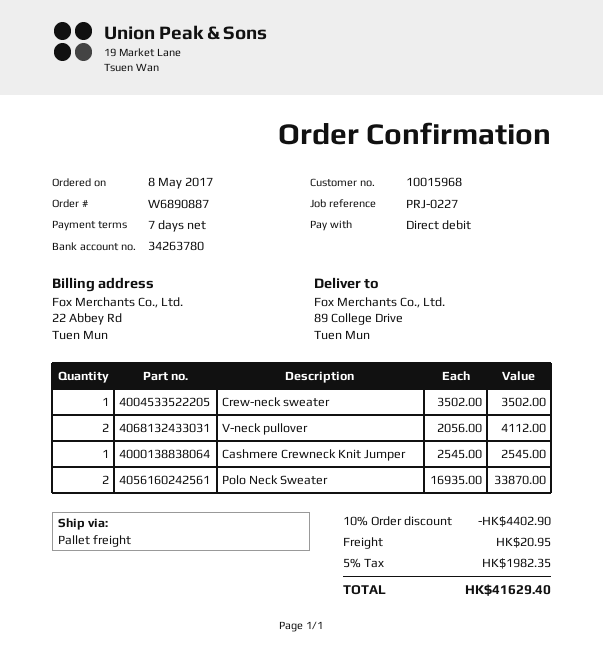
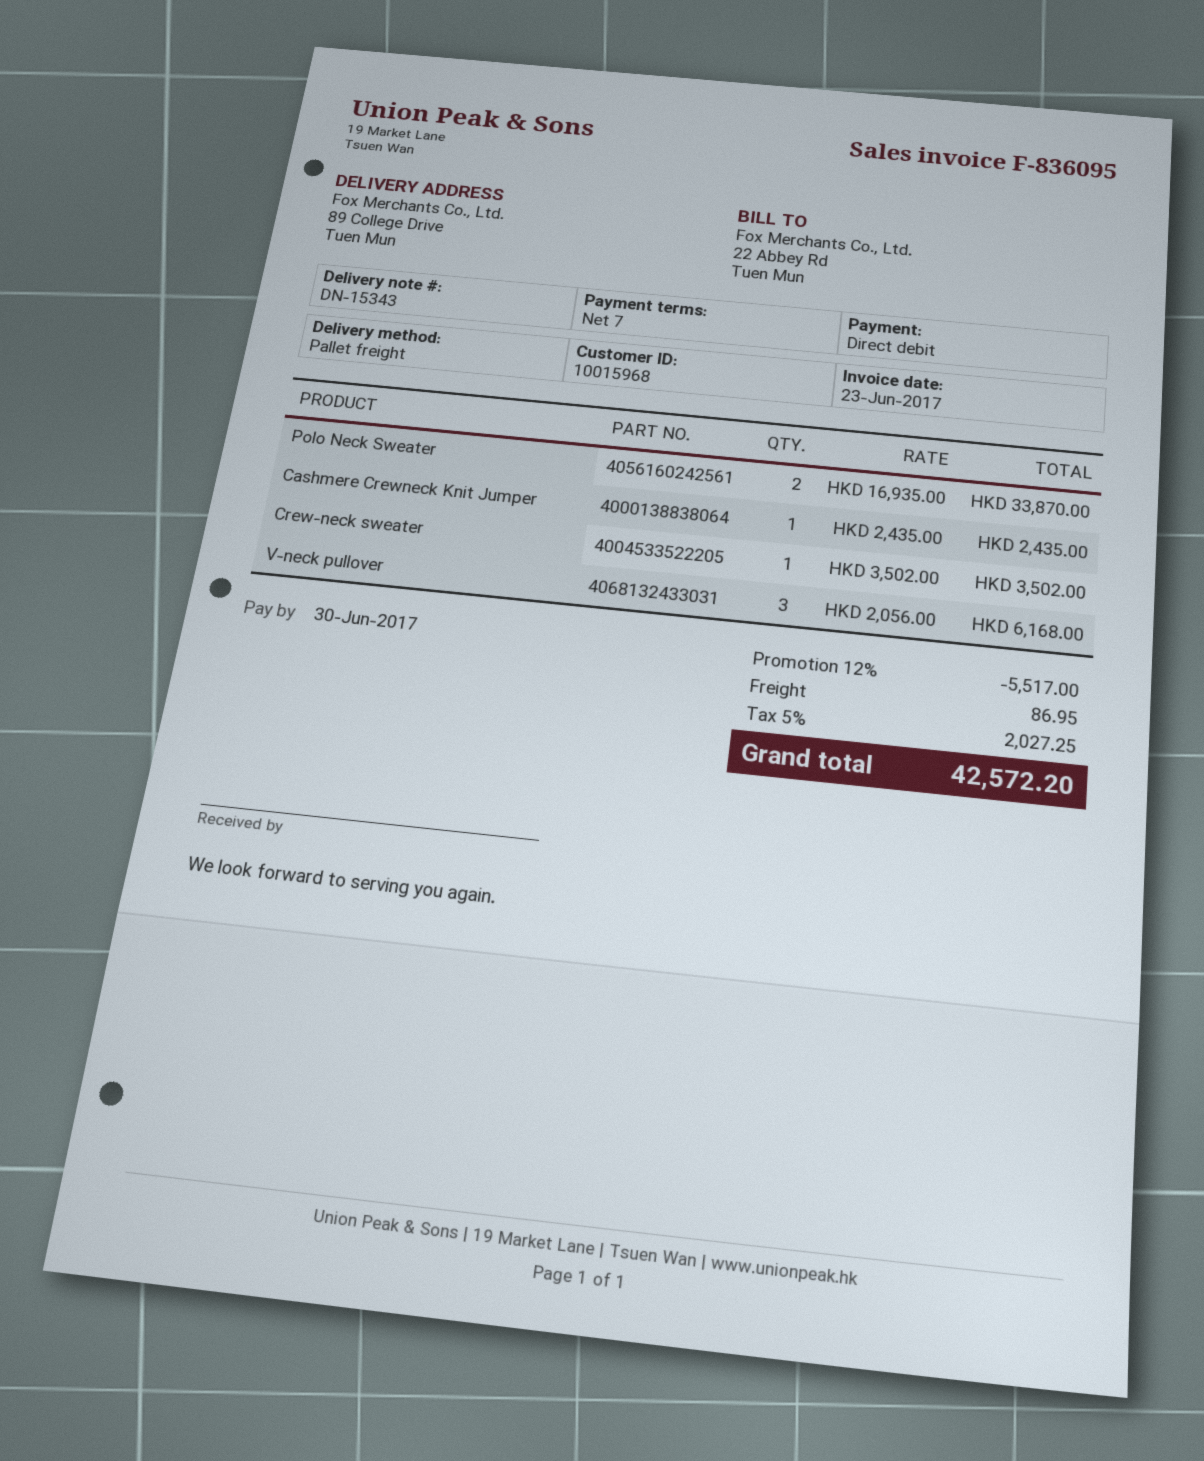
V-neck pullover: 2 x 2056.00 = 4112.00 -> 3 x 2056.00 = 6168.00
Cashmere Crewneck Knit Jumper: 1 x 2545.00 = 2545.00 -> 1 x 2435.00 = 2435.00
discount: 10% = 4402.90 -> 12% = 5517.00
shipping: 20.95 -> 86.95
tax: 5% = 1982.35 -> 5% = 2027.25
total: 41629.40 -> 42572.20

